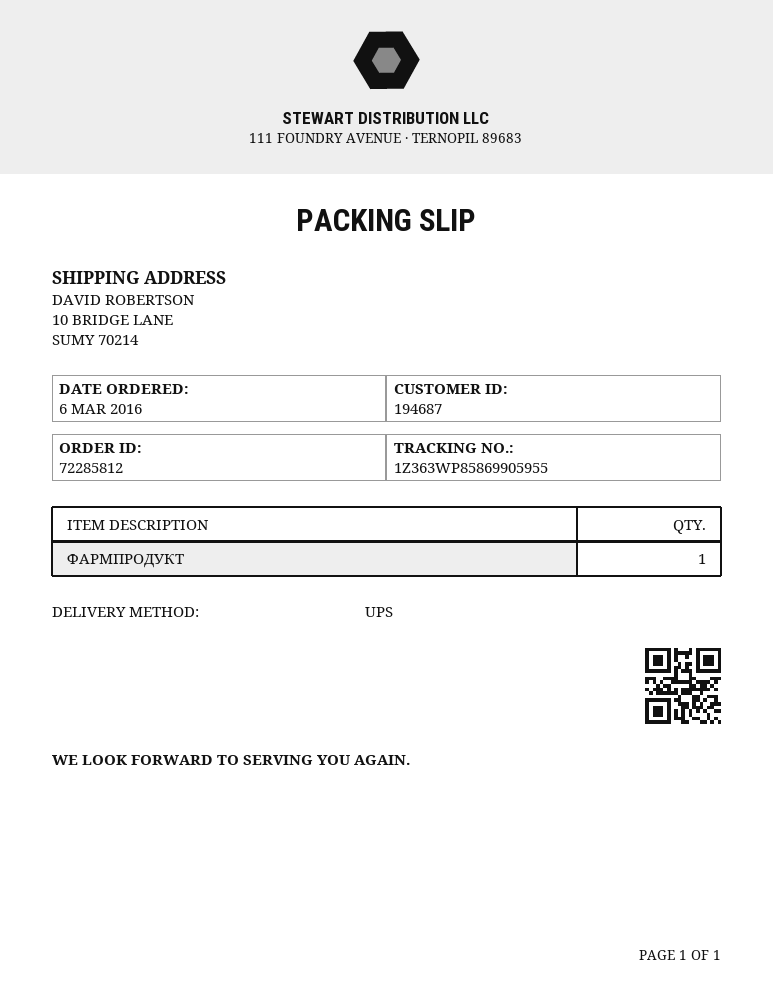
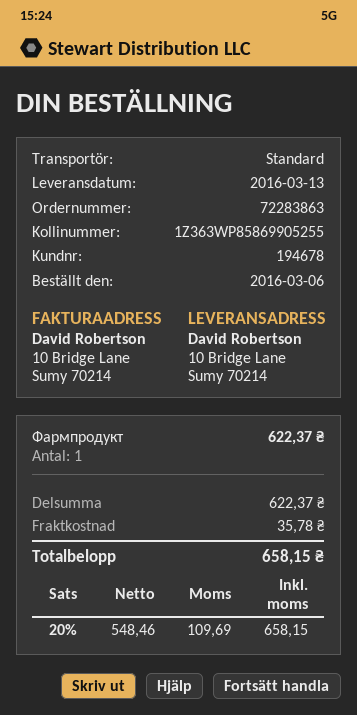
order number: 72285812 -> 72283863
customer number: 194687 -> 194678
shipping method: UPS -> standard
tracking number: 1Z363WP85869905955 -> 1Z363WP85869905255

